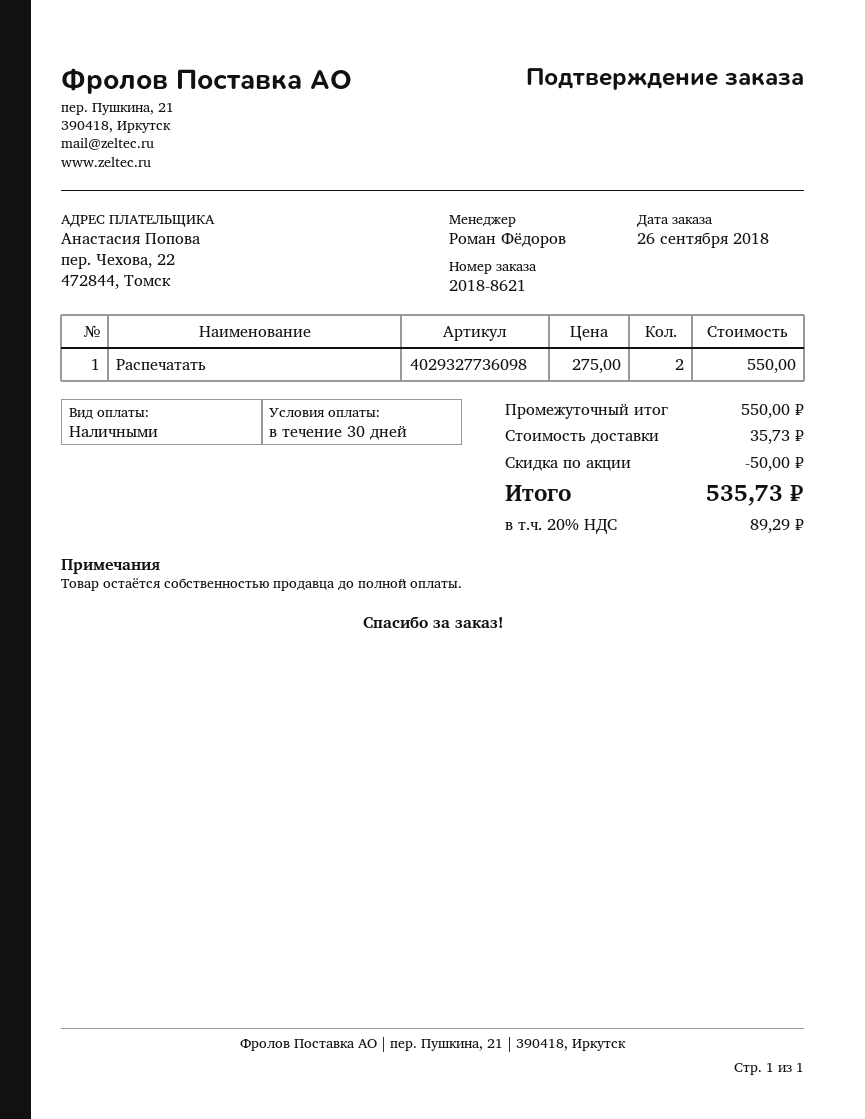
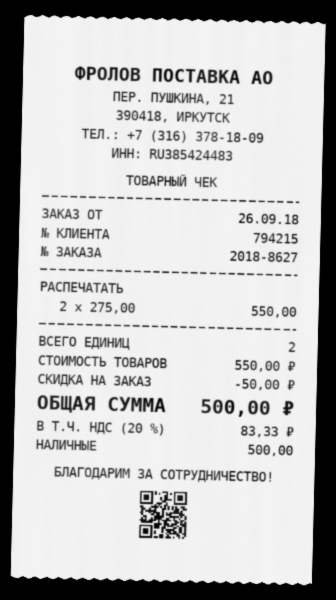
order number: 2018-8621 -> 2018-8627
shipping: 35.73 -> none
tax: 20% = 89.29 -> 20% = 83.33
total: 535.73 -> 500.00

